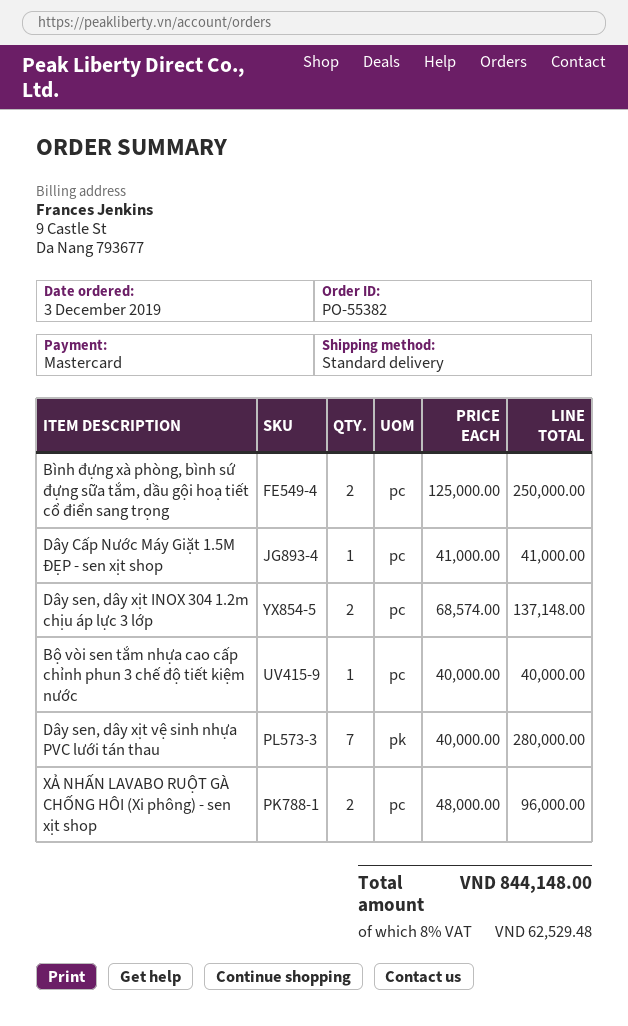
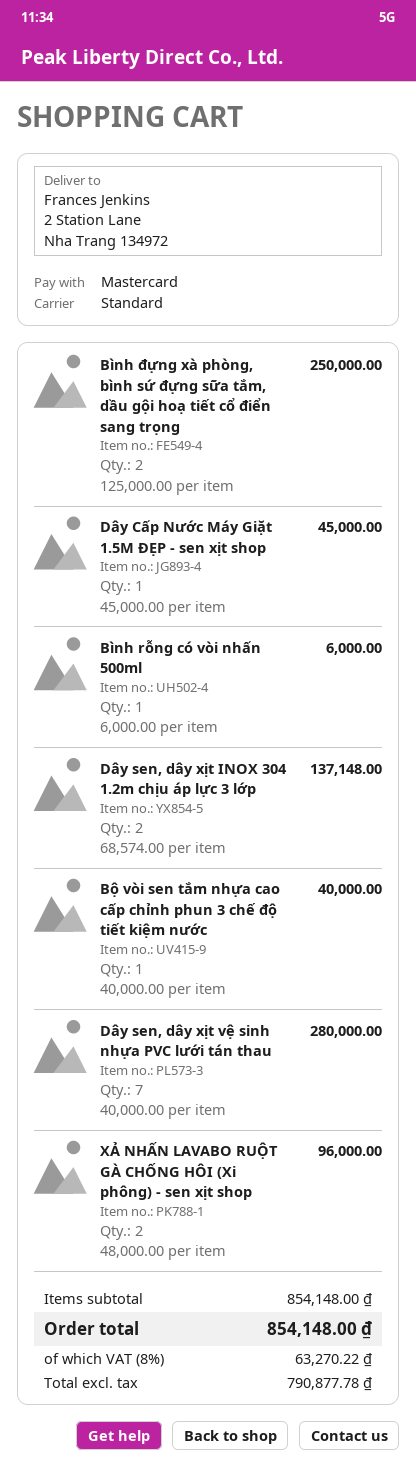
Dây Cấp Nước Máy Giặt 1.5M ĐẸP - sen xịt shop: 1 x 41000.00 = 41000.00 -> 1 x 45000.00 = 45000.00
Bình rỗng có vòi nhấn 500ml: none -> 1 x 6000.00 = 6000.00
tax: 8% = 62529.48 -> 8% = 63270.22
total: 844148.00 -> 854148.00

